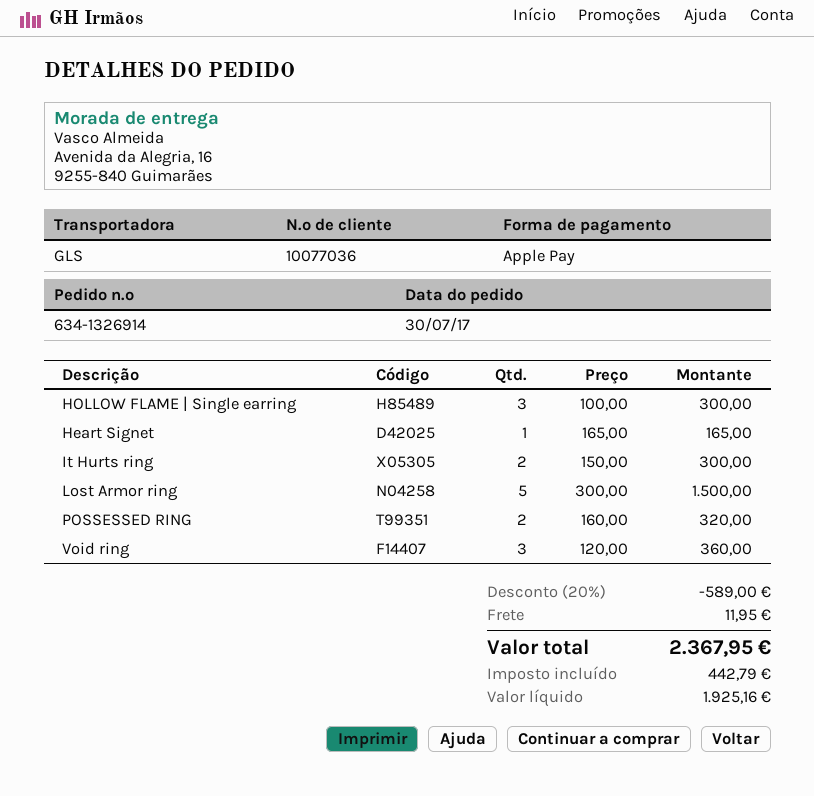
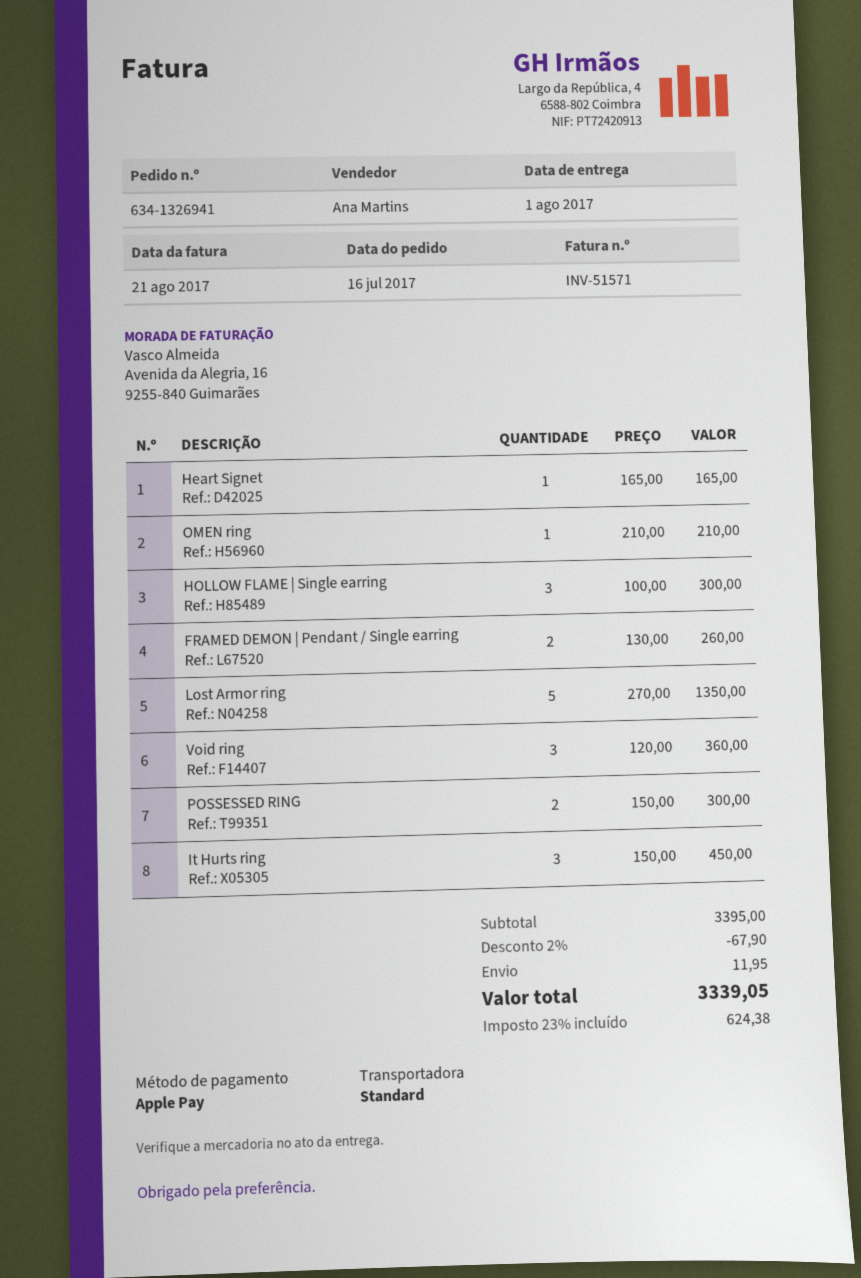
order number: 634-1326914 -> 634-1326941
order date: 2017-07-30 -> 2017-07-16
shipping method: GLS -> standard
It Hurts ring: 2 x 150.00 = 300.00 -> 3 x 150.00 = 450.00
Lost Armor ring: 5 x 300.00 = 1500.00 -> 5 x 270.00 = 1350.00
POSSESSED RING: 2 x 160.00 = 320.00 -> 2 x 150.00 = 300.00
OMEN ring: none -> 1 x 210.00 = 210.00
FRAMED DEMON | Pendant / Single earring: none -> 2 x 130.00 = 260.00
discount: 20% = 589.00 -> 2% = 67.90
tax: 442.79 -> 624.38
total: 2367.95 -> 3339.05

